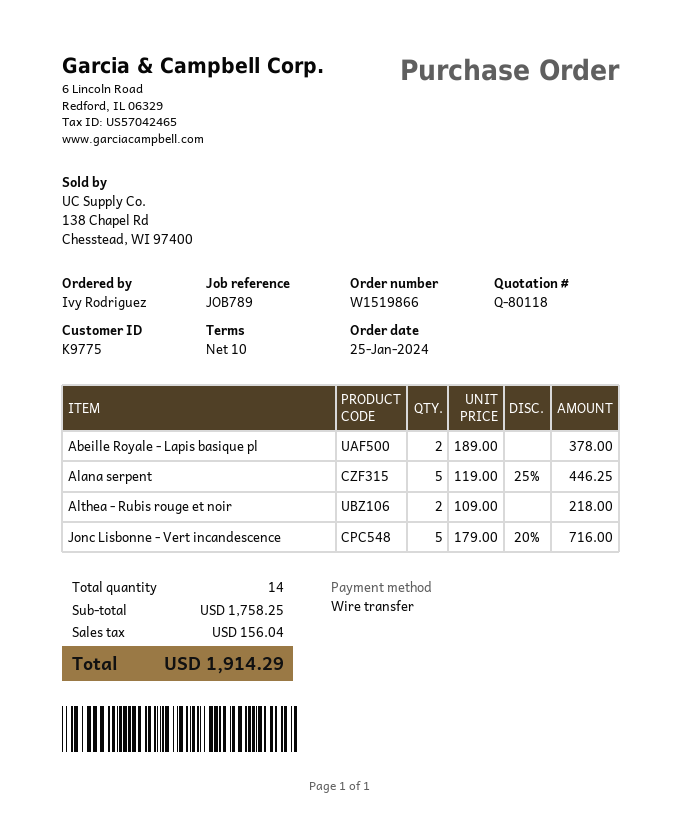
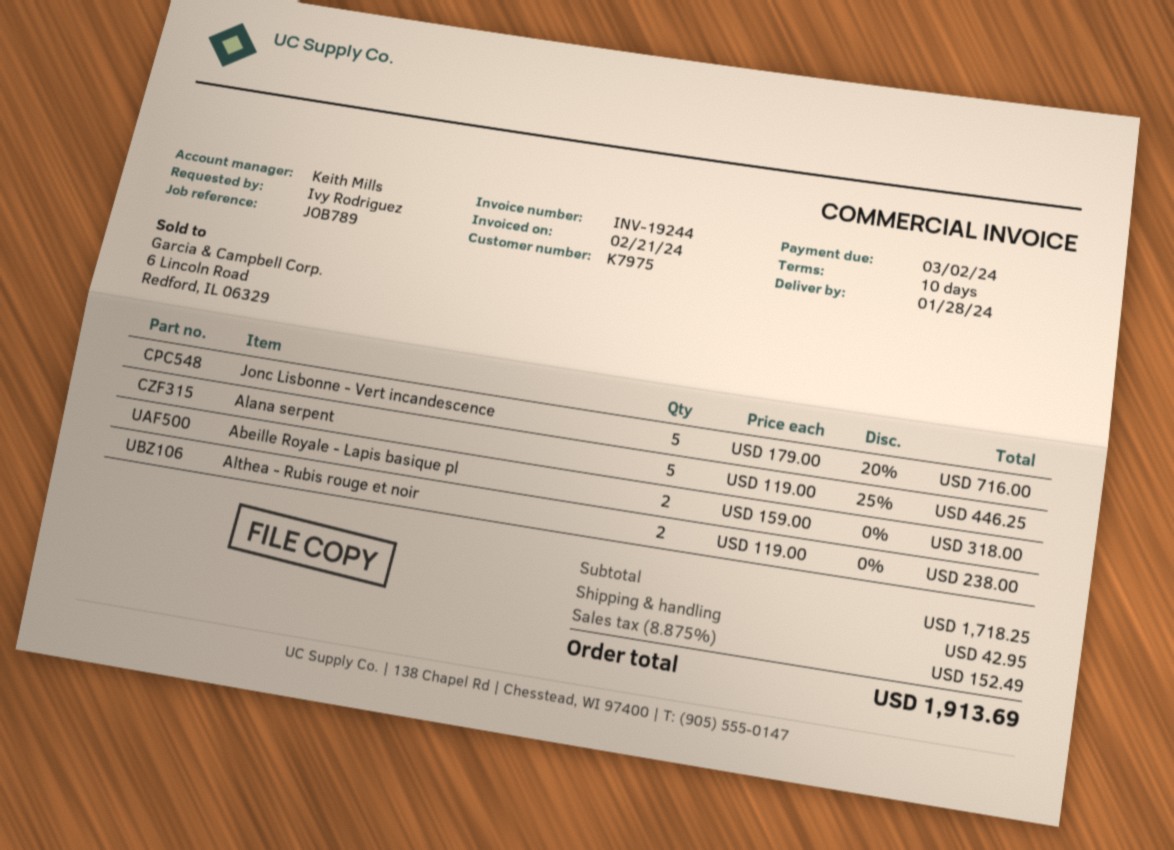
customer number: K9775 -> K7975
Abeille Royale - Lapis basique pl: 2 x 189.00 = 378.00 -> 2 x 159.00 = 318.00
Althea - Rubis rouge et noir: 2 x 109.00 = 218.00 -> 2 x 119.00 = 238.00
subtotal: 1758.25 -> 1718.25
shipping: none -> 42.95
tax: 156.04 -> 152.49
total: 1914.29 -> 1913.69

